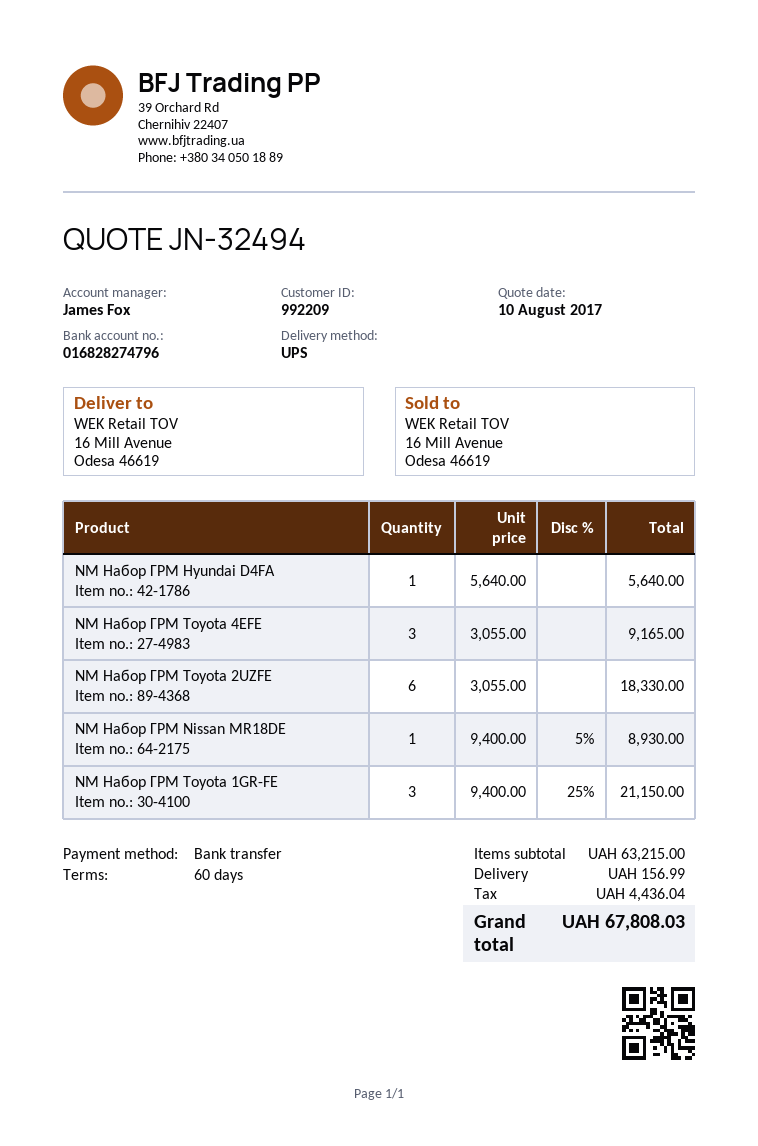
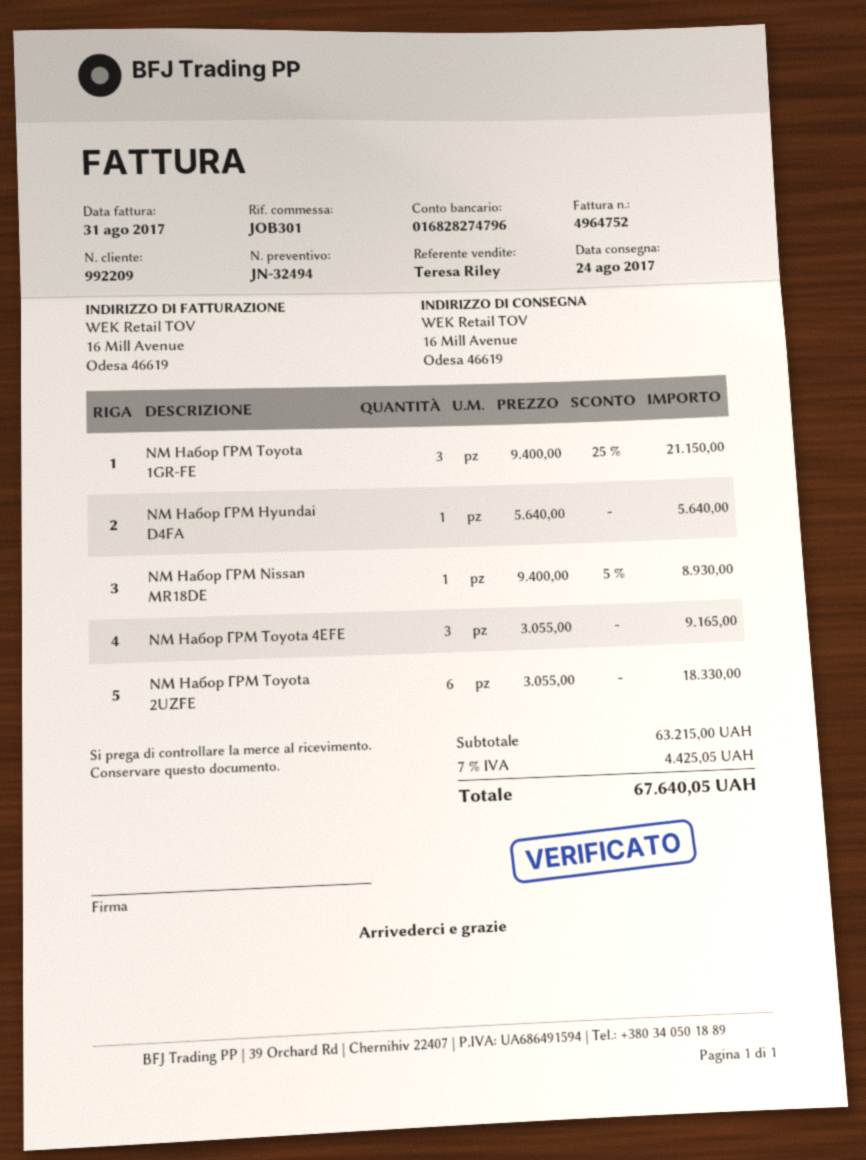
sales rep: James Fox -> Teresa Riley
shipping: 156.99 -> none
tax: 4436.04 -> 4425.05
total: 67808.03 -> 67640.05

